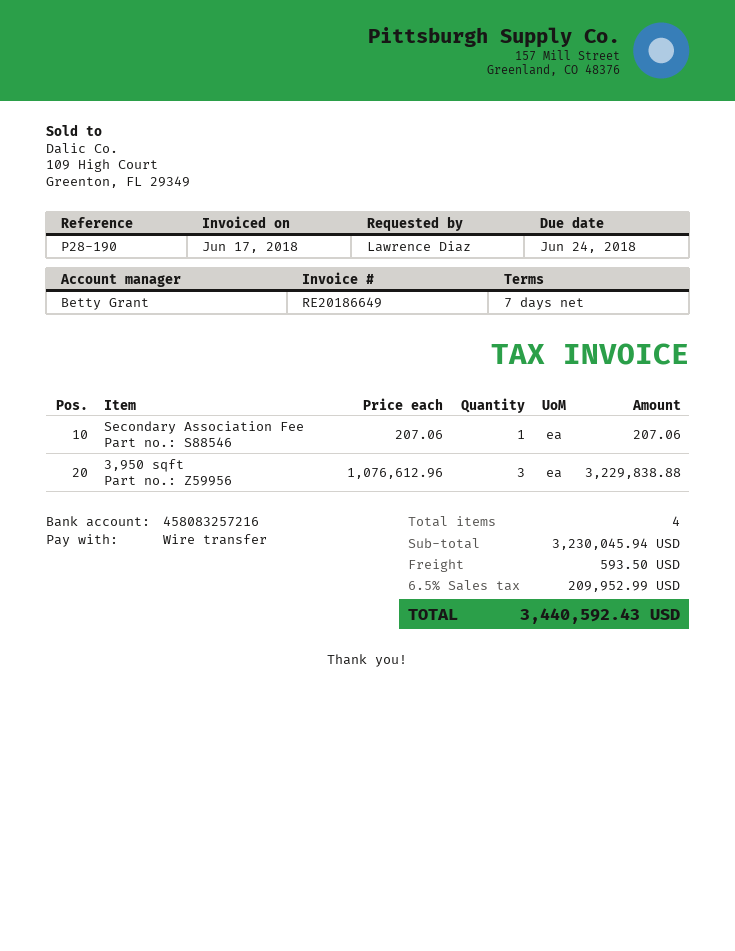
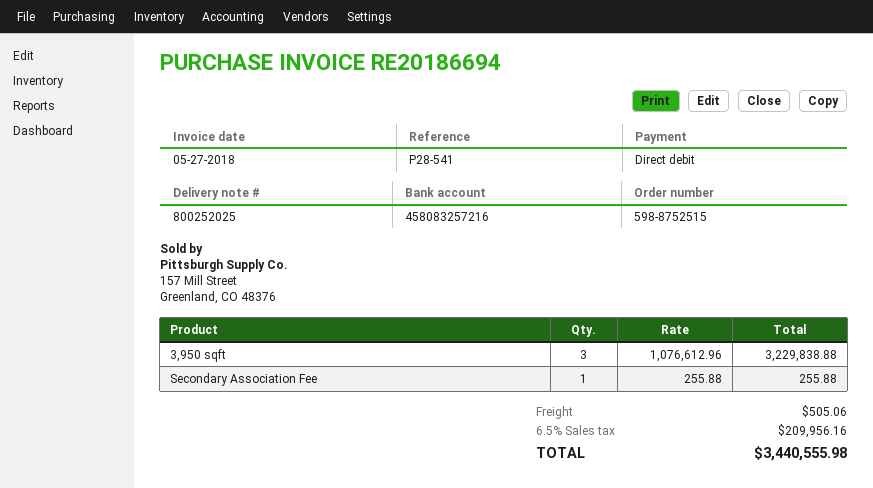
invoice number: RE20186649 -> RE20186694
invoice date: 2018-06-17 -> 2018-05-27
reference: P28-190 -> P28-541
payment method: bank transfer -> direct debit
Secondary Association Fee: 1 x 207.06 = 207.06 -> 1 x 255.88 = 255.88
shipping: 593.50 -> 505.06
tax: 6.5% = 209952.99 -> 6.5% = 209956.16
total: 3440592.43 -> 3440555.98

